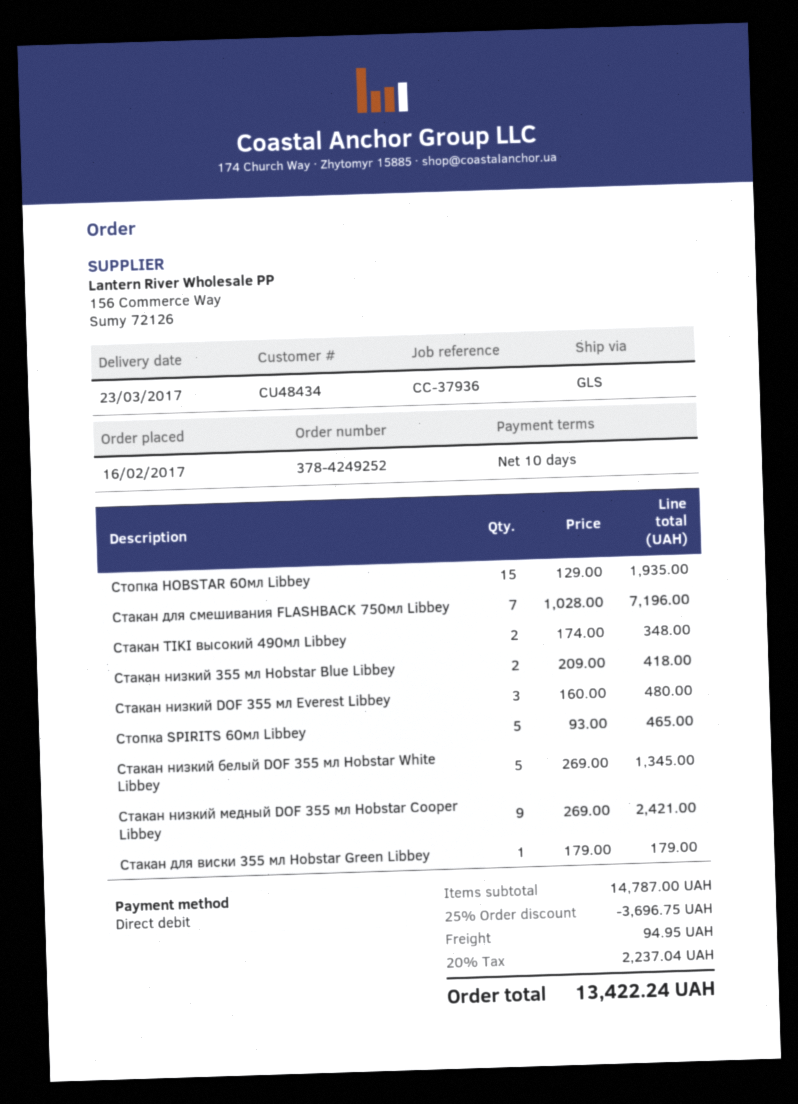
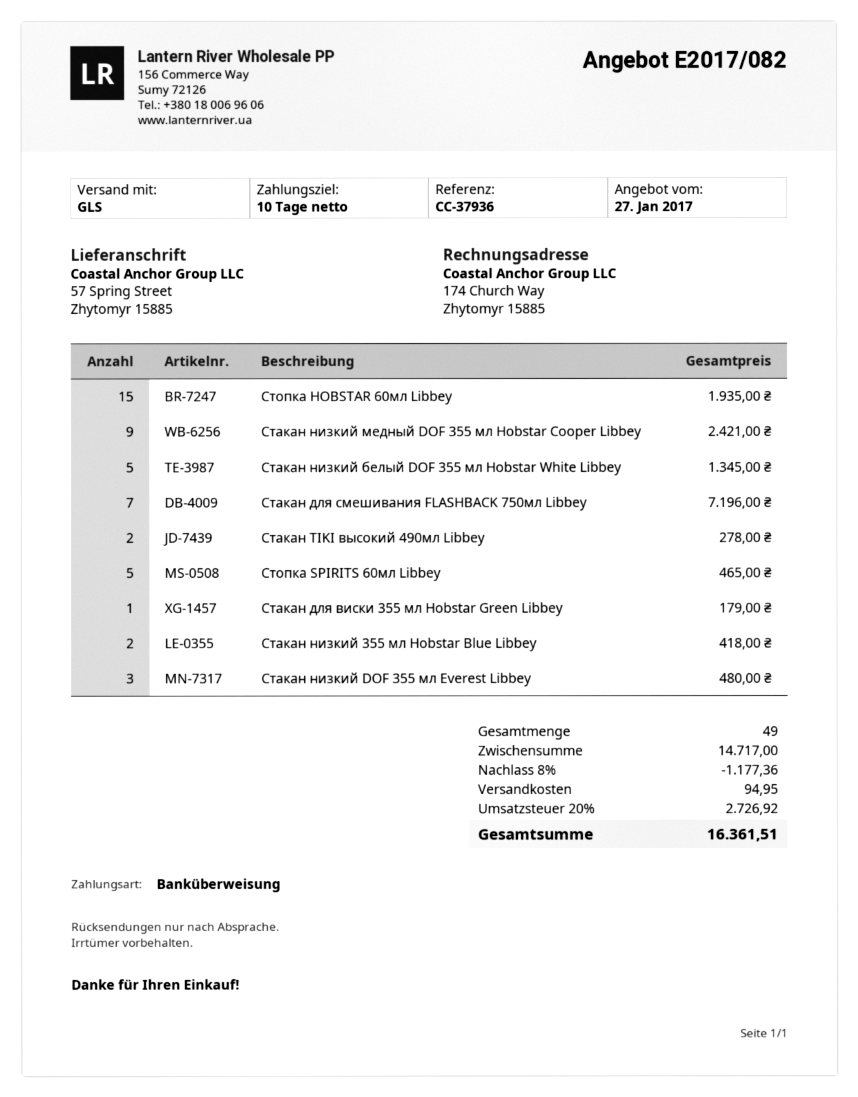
payment method: direct debit -> bank transfer
Стакан TIKI высокий 490мл Libbey: 2 for 348.00 -> 2 for 278.00
subtotal: 14787.00 -> 14717.00
discount: 25% = 3696.75 -> 8% = 1177.36
tax: 20% = 2237.04 -> 20% = 2726.92
total: 13422.24 -> 16361.51

